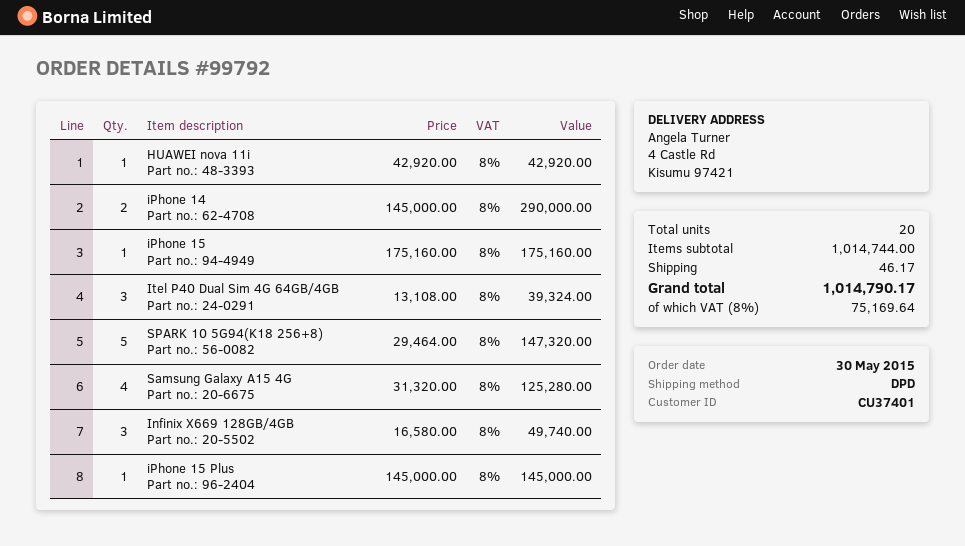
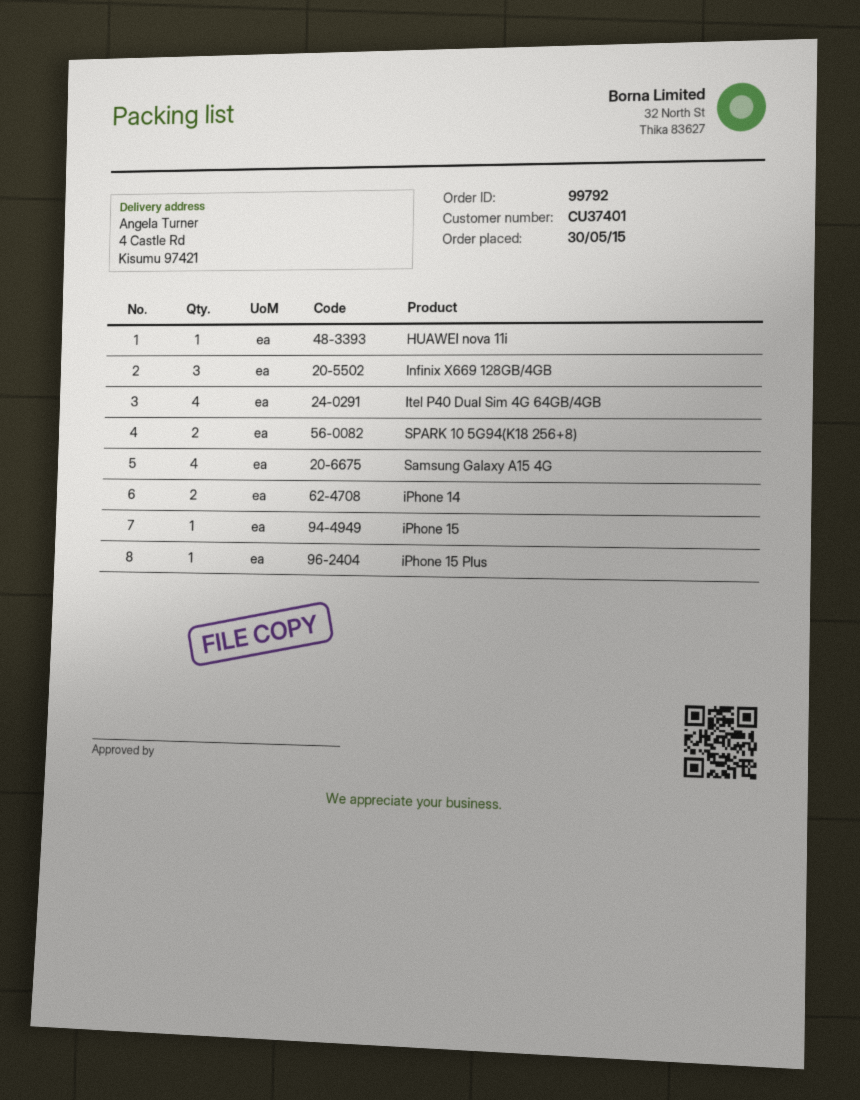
Itel P40 Dual Sim 4G 64GB/4GB: 3 -> 4
SPARK 10 5G94(K18 256+8): 5 -> 2

